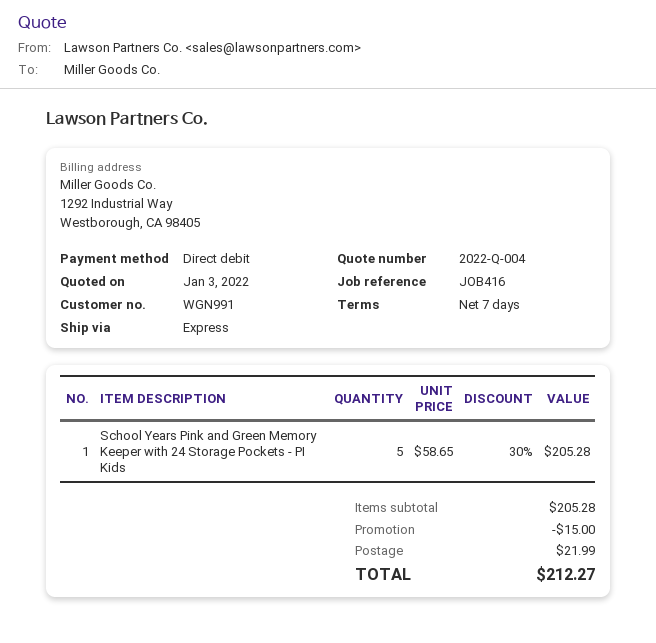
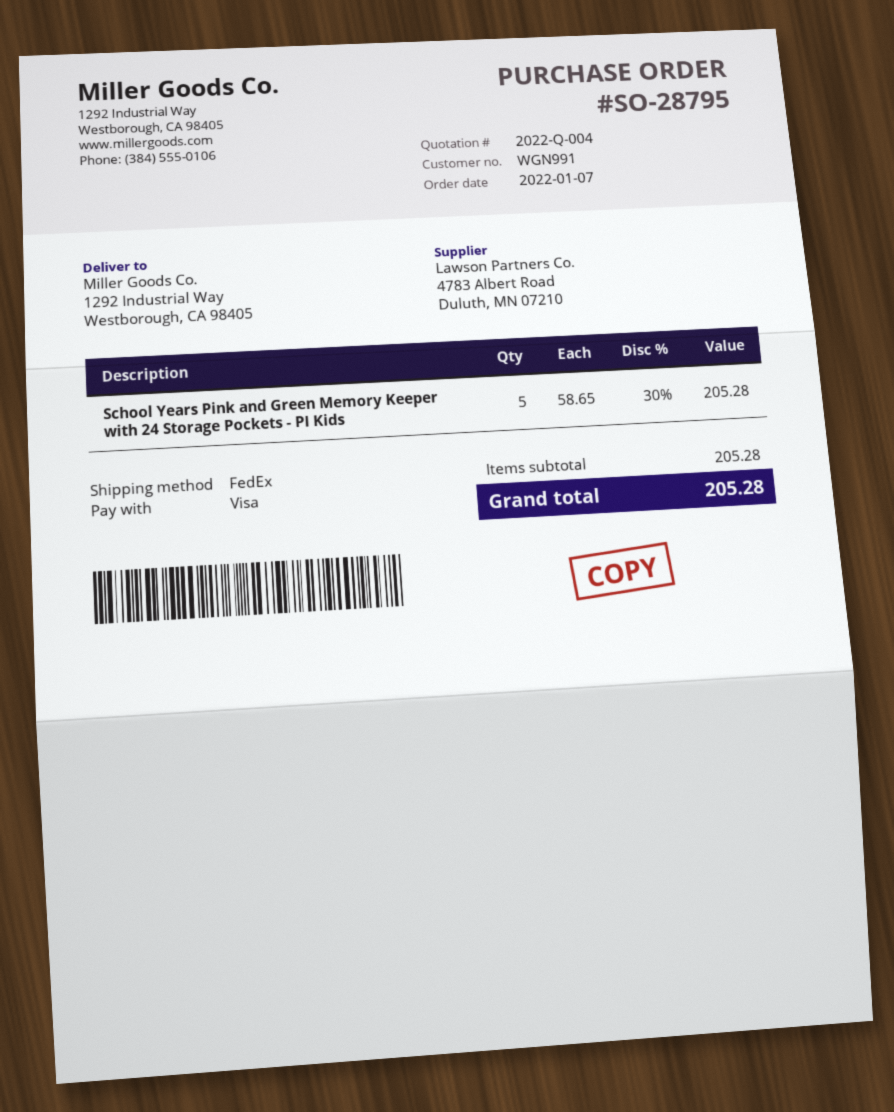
payment method: direct debit -> Visa
shipping method: express -> FedEx
discount: 15.00 -> none
shipping: 21.99 -> none
total: 212.27 -> 205.28

